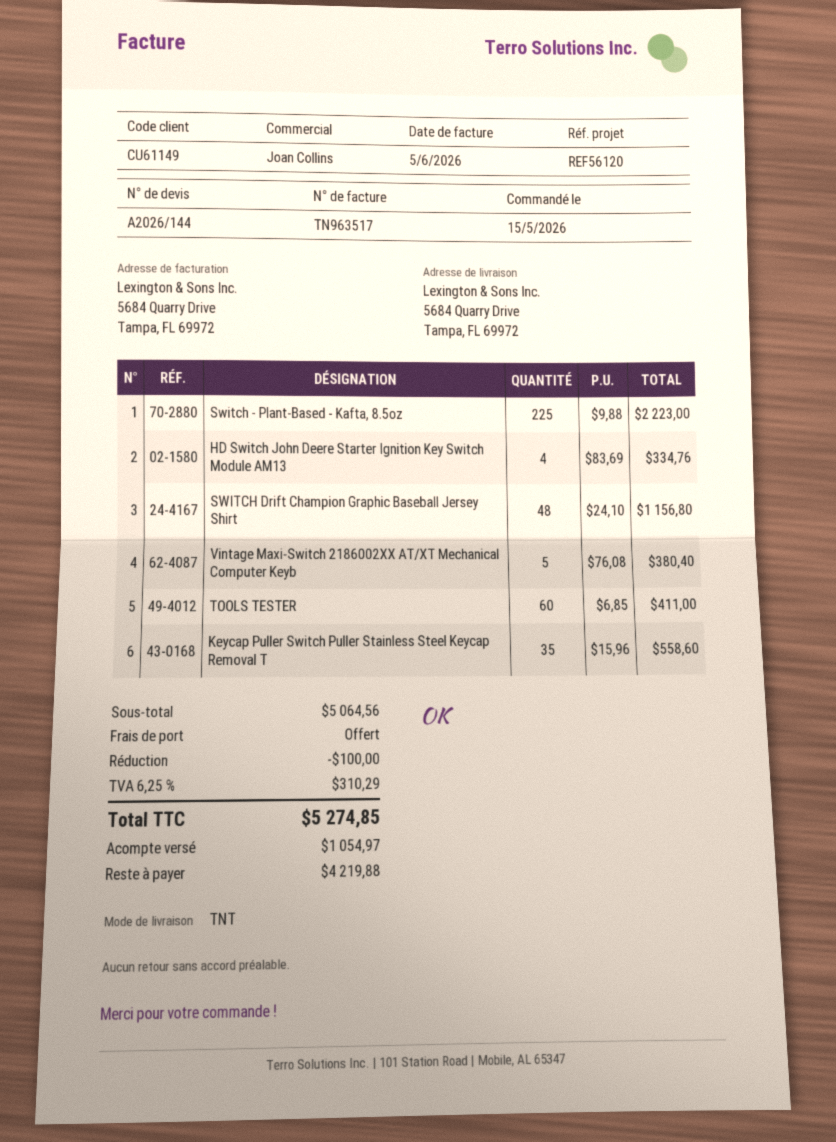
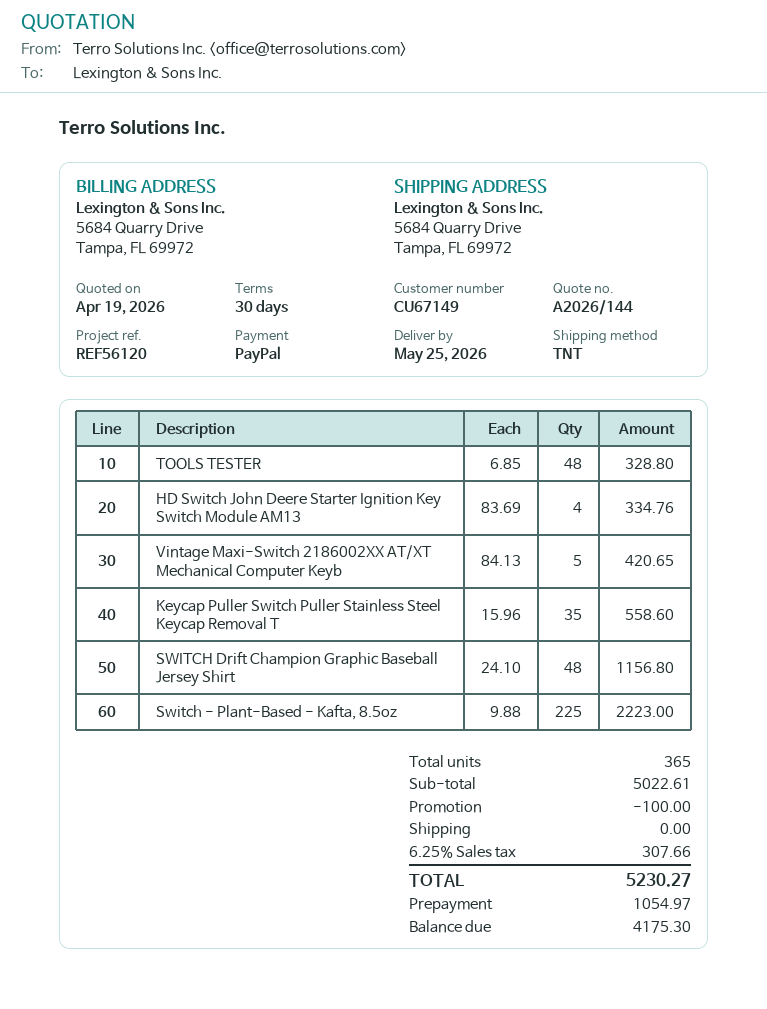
customer number: CU61149 -> CU67149
Vintage Maxi-Switch 2186002XX AT/XT Mechanical Computer Keyb: 5 x 76.08 = 380.40 -> 5 x 84.13 = 420.65
TOOLS TESTER: 60 x 6.85 = 411.00 -> 48 x 6.85 = 328.80
subtotal: 5064.56 -> 5022.61
tax: 6.25% = 310.29 -> 6.25% = 307.66
total: 5274.85 -> 5230.27
balance: 4219.88 -> 4175.30

